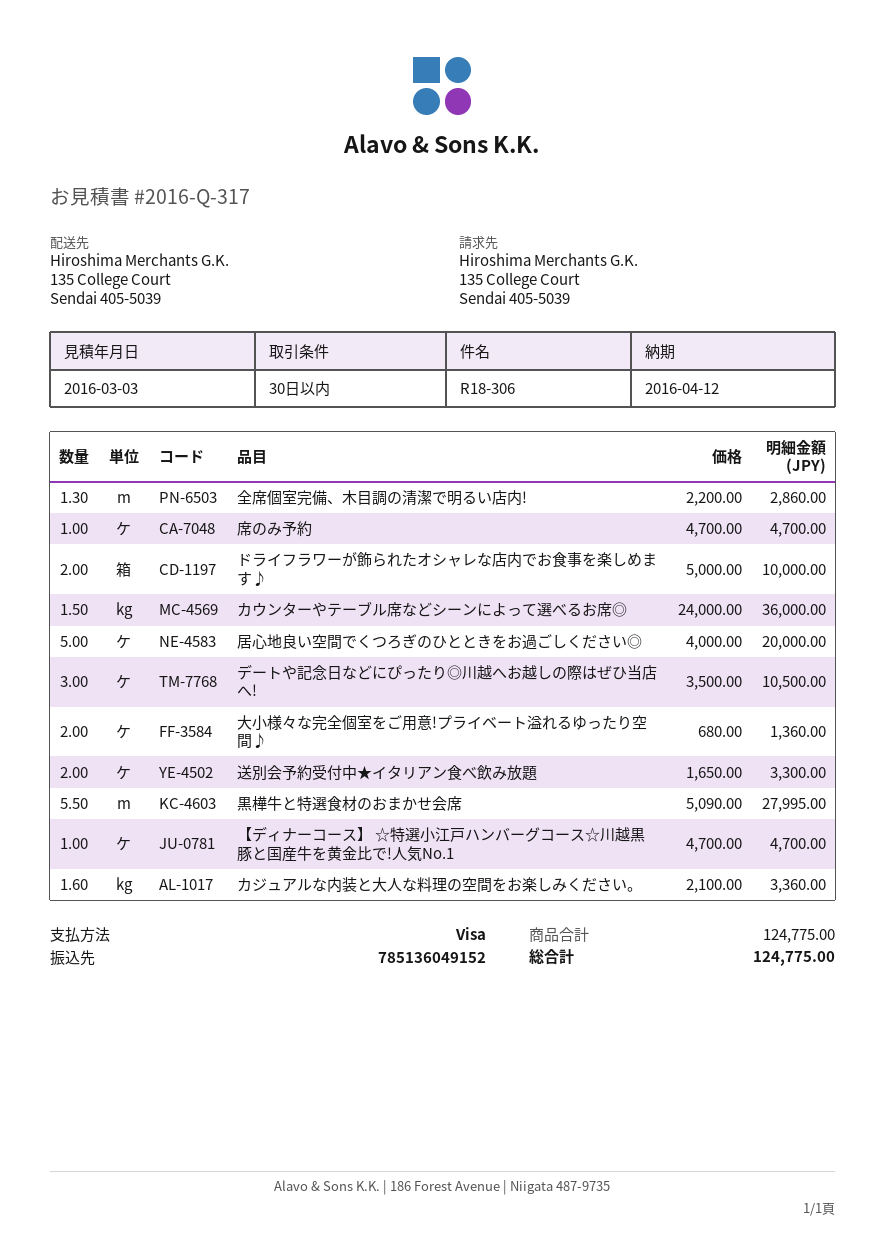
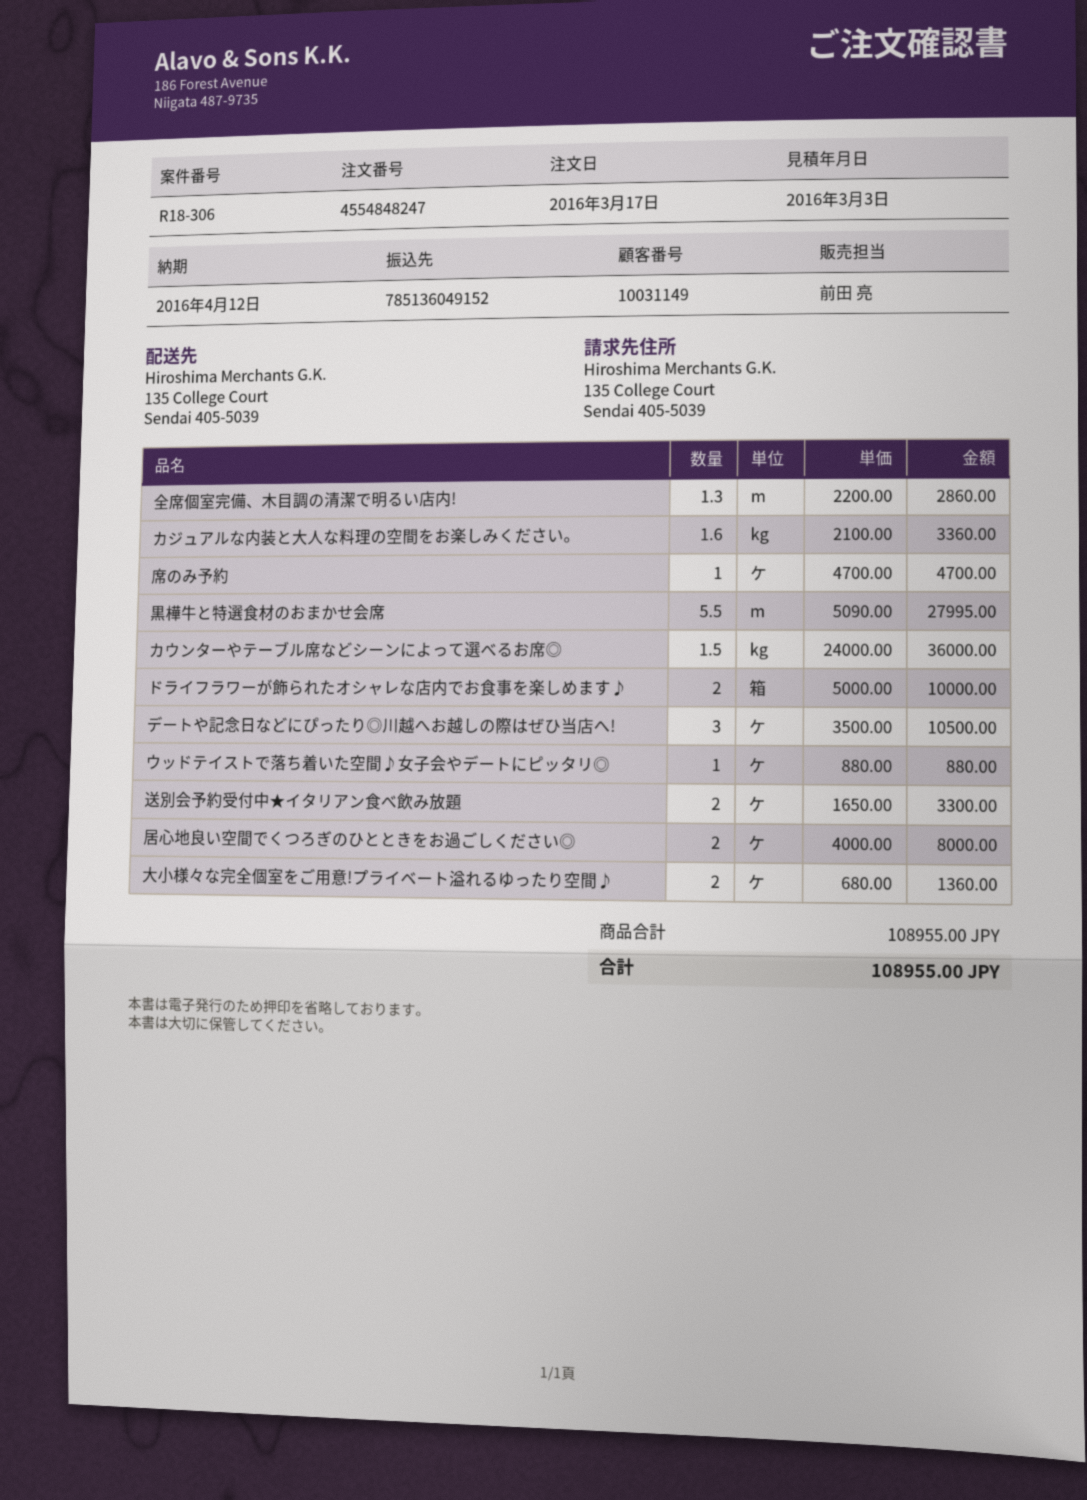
居心地良い空間でくつろぎのひとときをお過ごしください◎: 5 x 4000.00 = 20000.00 -> 2 x 4000.00 = 8000.00
【ディナーコース】 ☆特選小江戸ハンバーグコース☆川越黒豚と国産牛を黄金比で!人気No.1: 1 x 4700.00 = 4700.00 -> none
ウッドテイストで落ち着いた空間♪女子会やデートにピッタリ◎: none -> 1 x 880.00 = 880.00
subtotal: 124775.00 -> 108955.00
total: 124775.00 -> 108955.00

